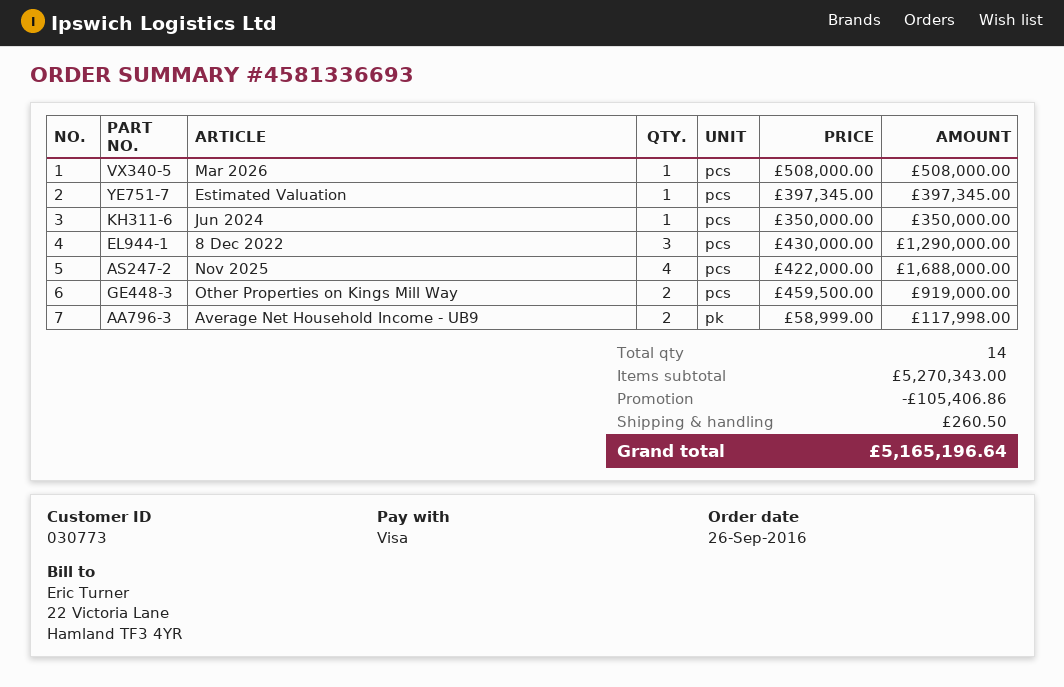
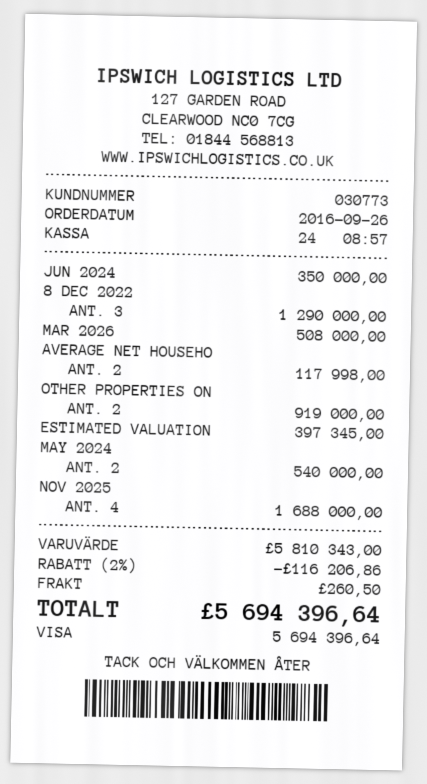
MAY 2024: none -> 2 for 540000.00
subtotal: 5270343.00 -> 5810343.00
discount: 105406.86 -> 116206.86
total: 5165196.64 -> 5694396.64

